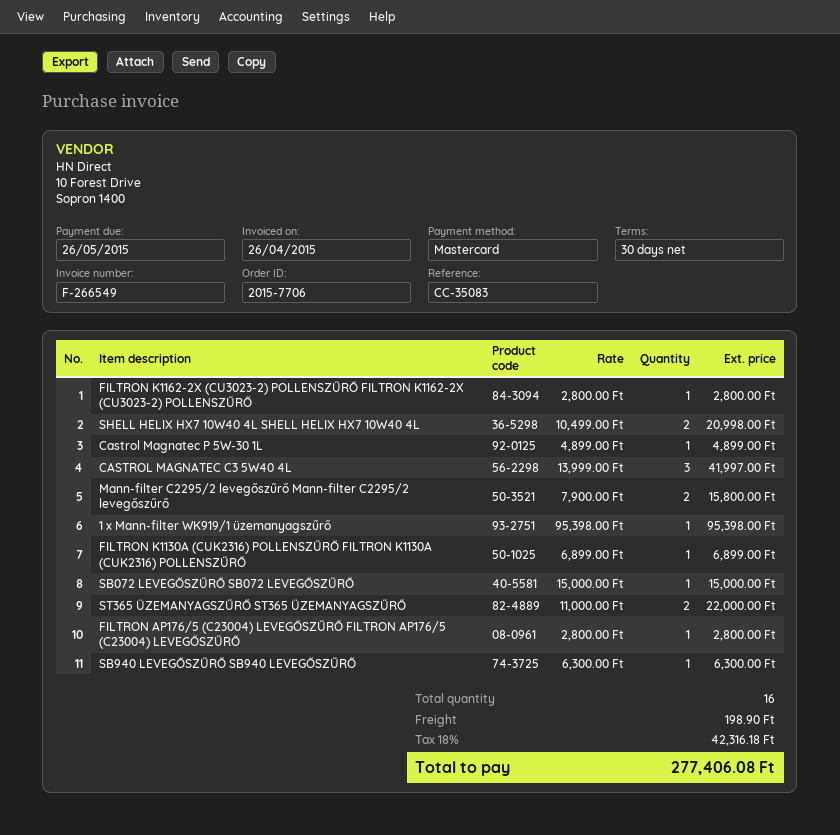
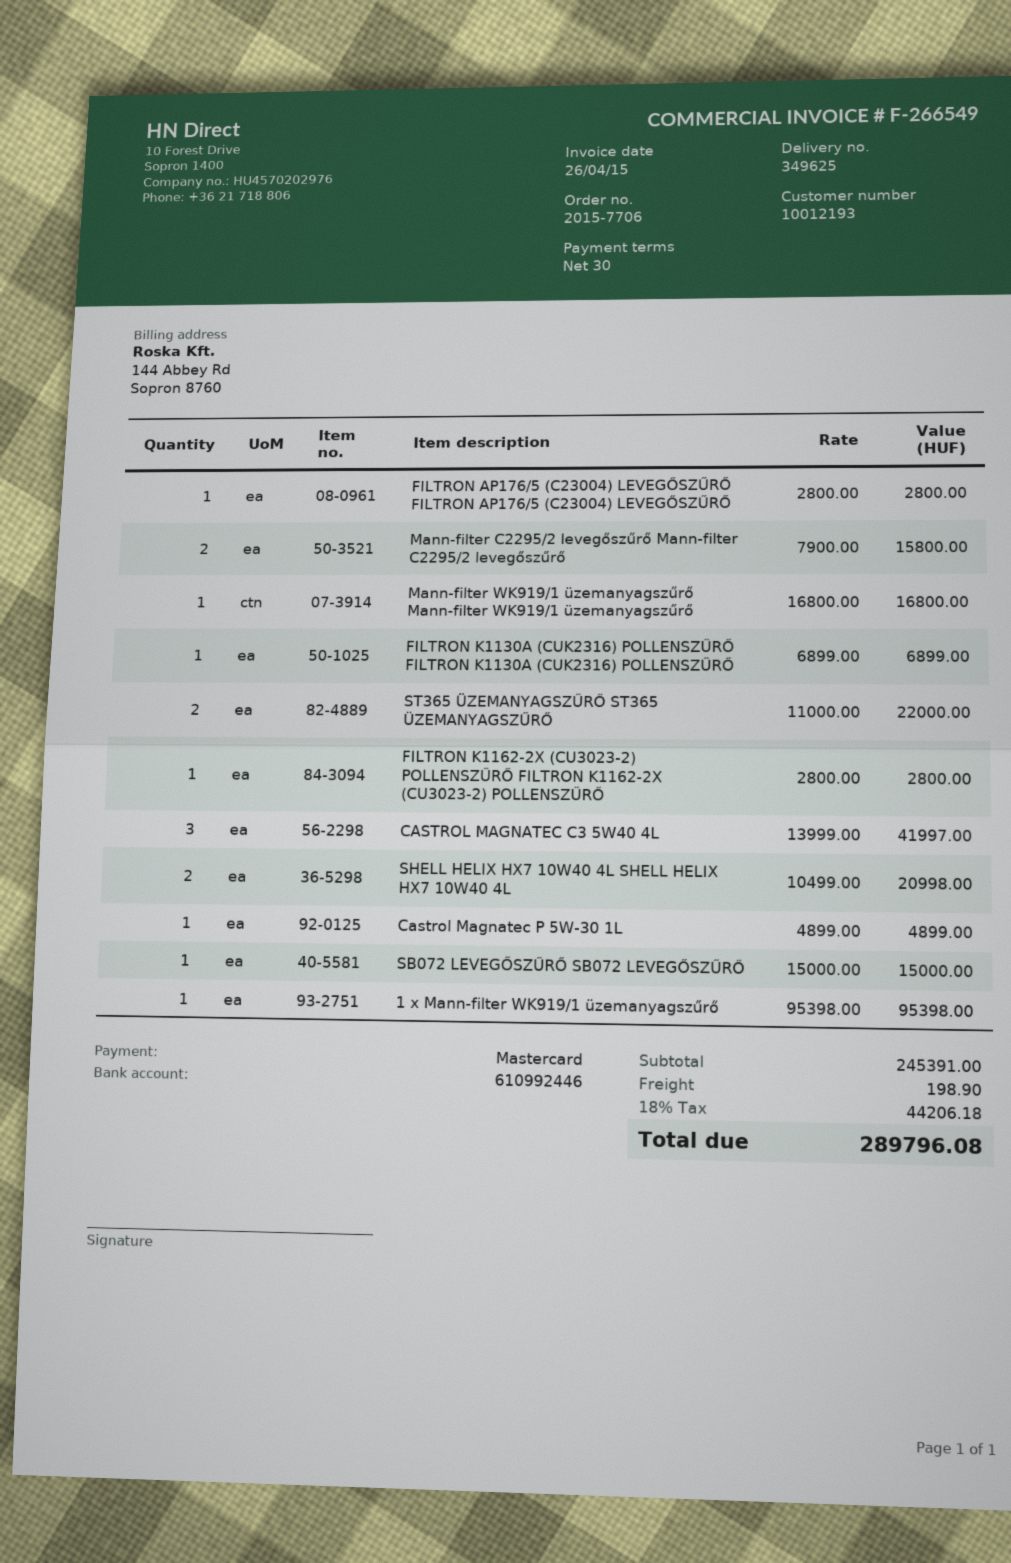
SB940 LEVEGŐSZŰRŐ SB940 LEVEGŐSZŰRŐ: 1 x 6300.00 = 6300.00 -> none
Mann-filter WK919/1 üzemanyagszűrő Mann-filter WK919/1 üzemanyagszűrő: none -> 1 x 16800.00 = 16800.00
tax: 18% = 42316.18 -> 18% = 44206.18
total: 277406.08 -> 289796.08

